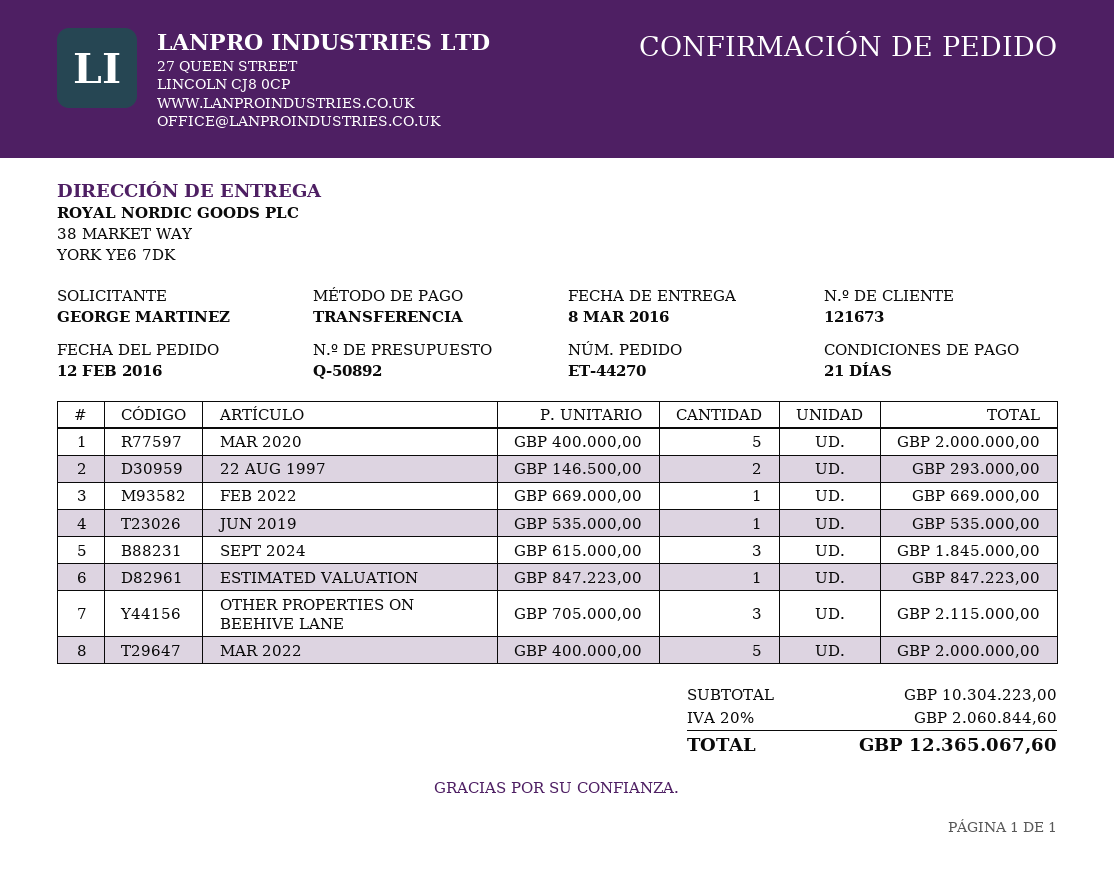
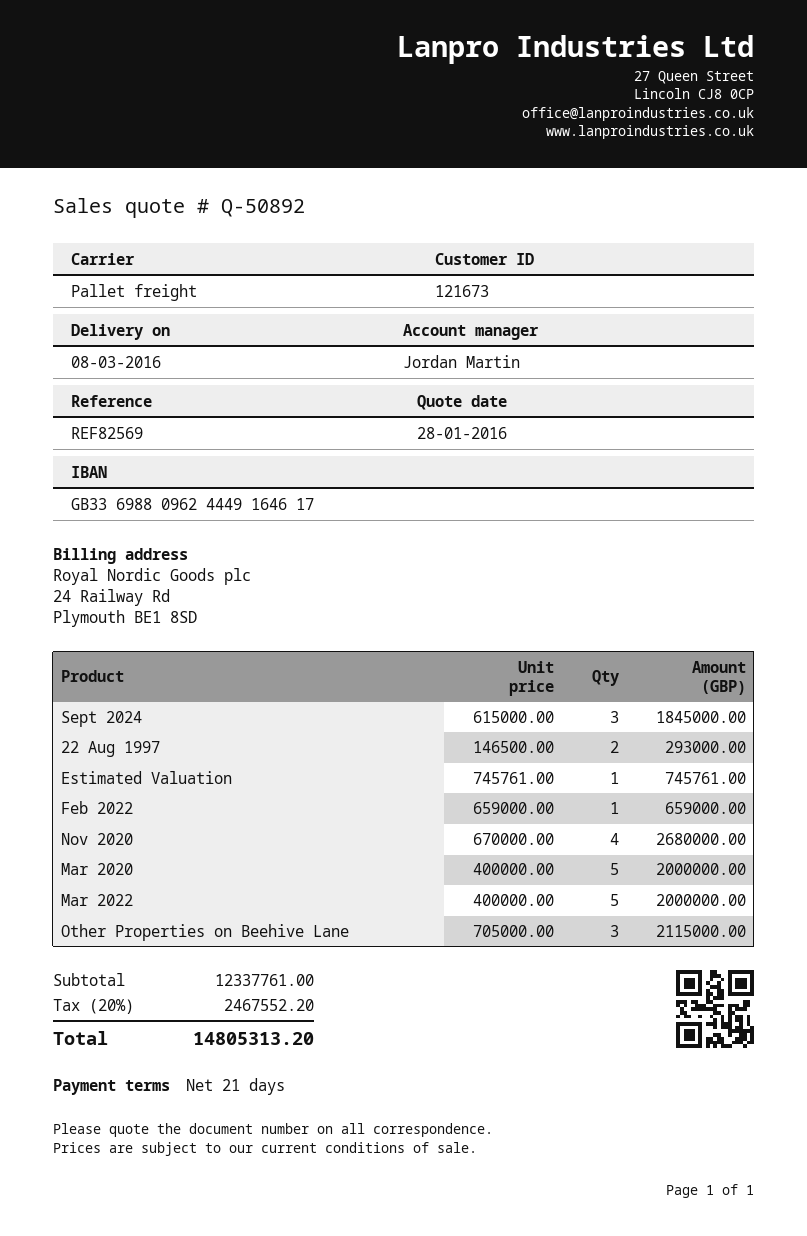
FEB 2022: 1 x 669000.00 = 669000.00 -> 1 x 659000.00 = 659000.00
JUN 2019: 1 x 535000.00 = 535000.00 -> none
ESTIMATED VALUATION: 1 x 847223.00 = 847223.00 -> 1 x 745761.00 = 745761.00
Nov 2020: none -> 4 x 670000.00 = 2680000.00
subtotal: 10304223.00 -> 12337761.00
tax: 20% = 2060844.60 -> 20% = 2467552.20
total: 12365067.60 -> 14805313.20

